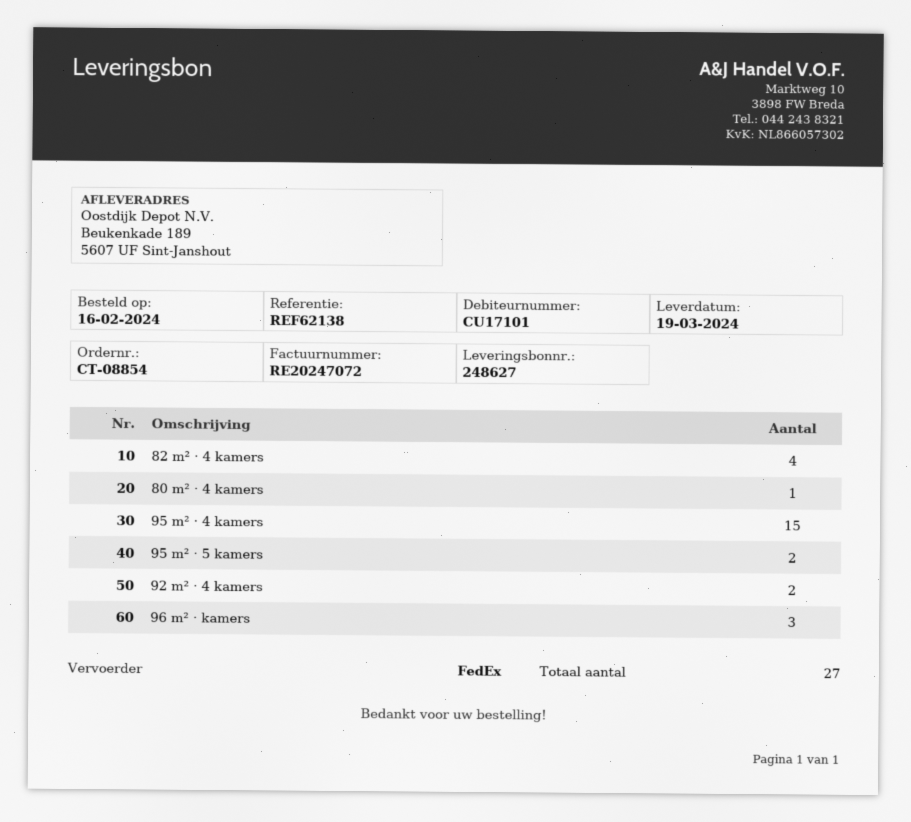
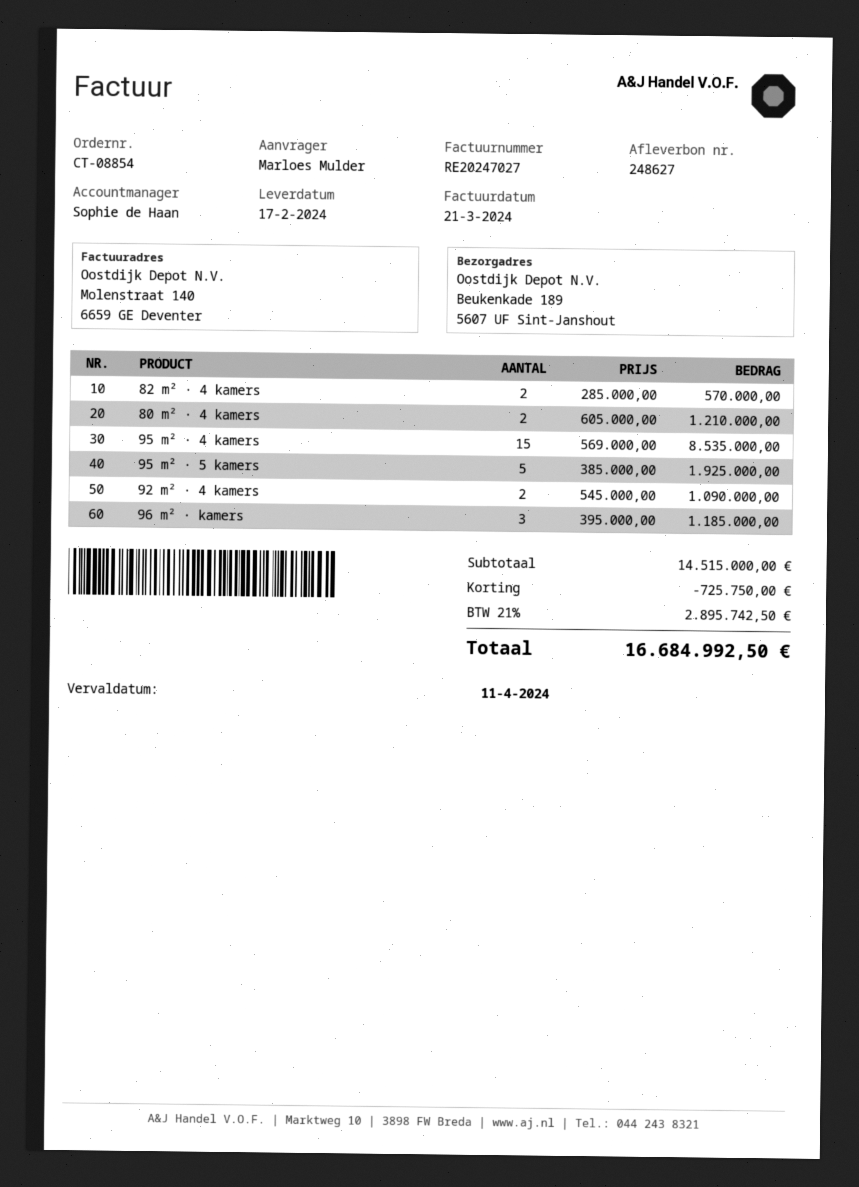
delivery date: 2024-03-19 -> 2024-02-17
invoice number: RE20247072 -> RE20247027
82 m² · 4 kamers: 4 -> 2
80 m² · 4 kamers: 1 -> 2
95 m² · 5 kamers: 2 -> 5

